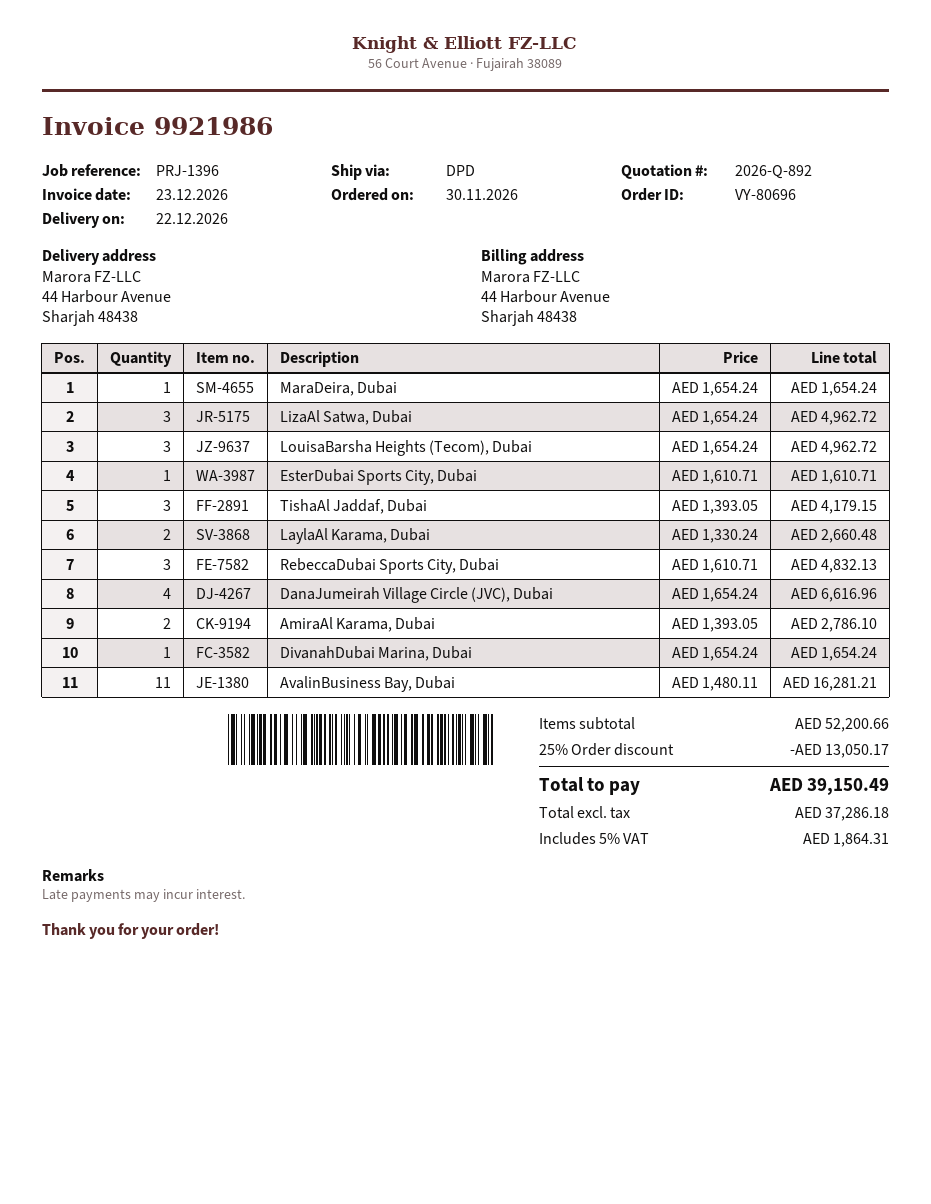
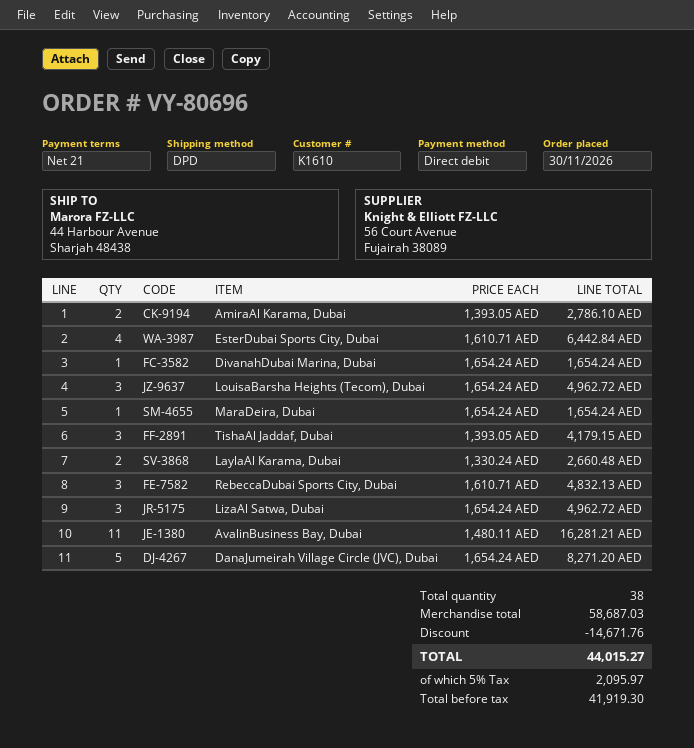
EsterDubai Sports City, Dubai: 1 x 1610.71 = 1610.71 -> 4 x 1610.71 = 6442.84
DanaJumeirah Village Circle (JVC), Dubai: 4 x 1654.24 = 6616.96 -> 5 x 1654.24 = 8271.20
subtotal: 52200.66 -> 58687.03
discount: 13050.17 -> 14671.76
net: 37286.18 -> 41919.30
tax: 5% = 1864.31 -> 5% = 2095.97
total: 39150.49 -> 44015.27

